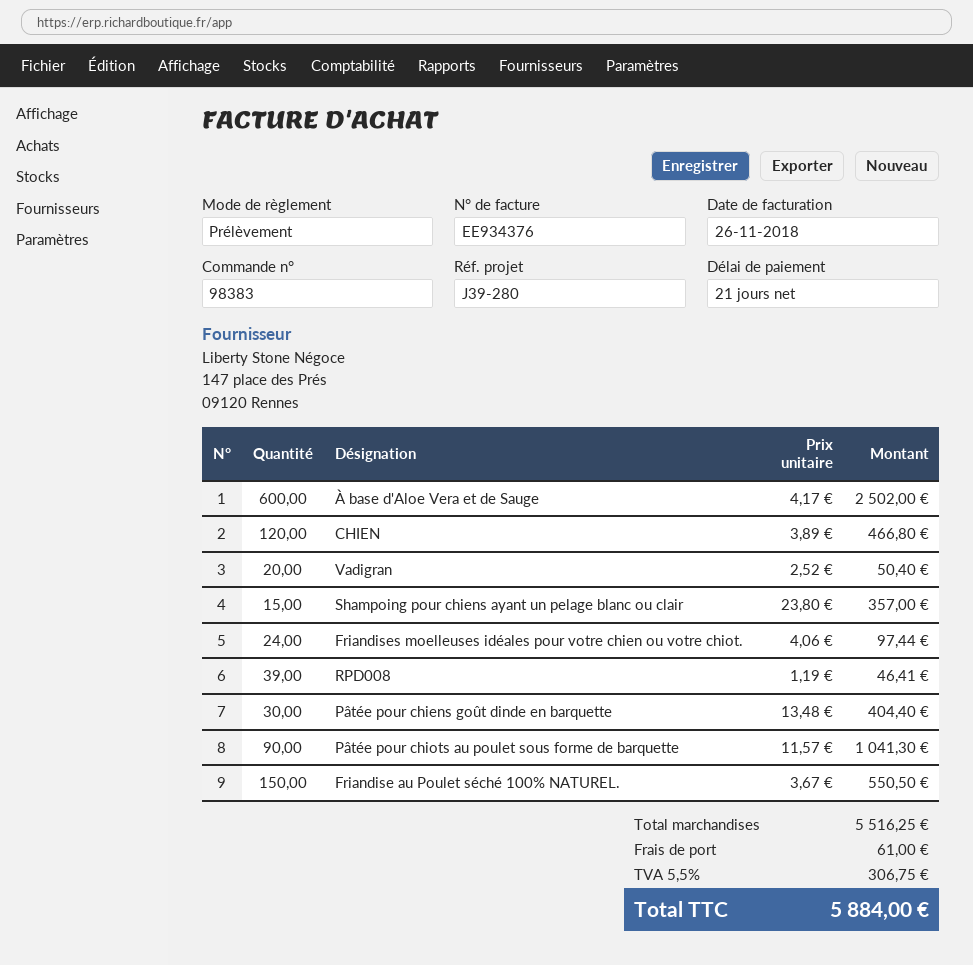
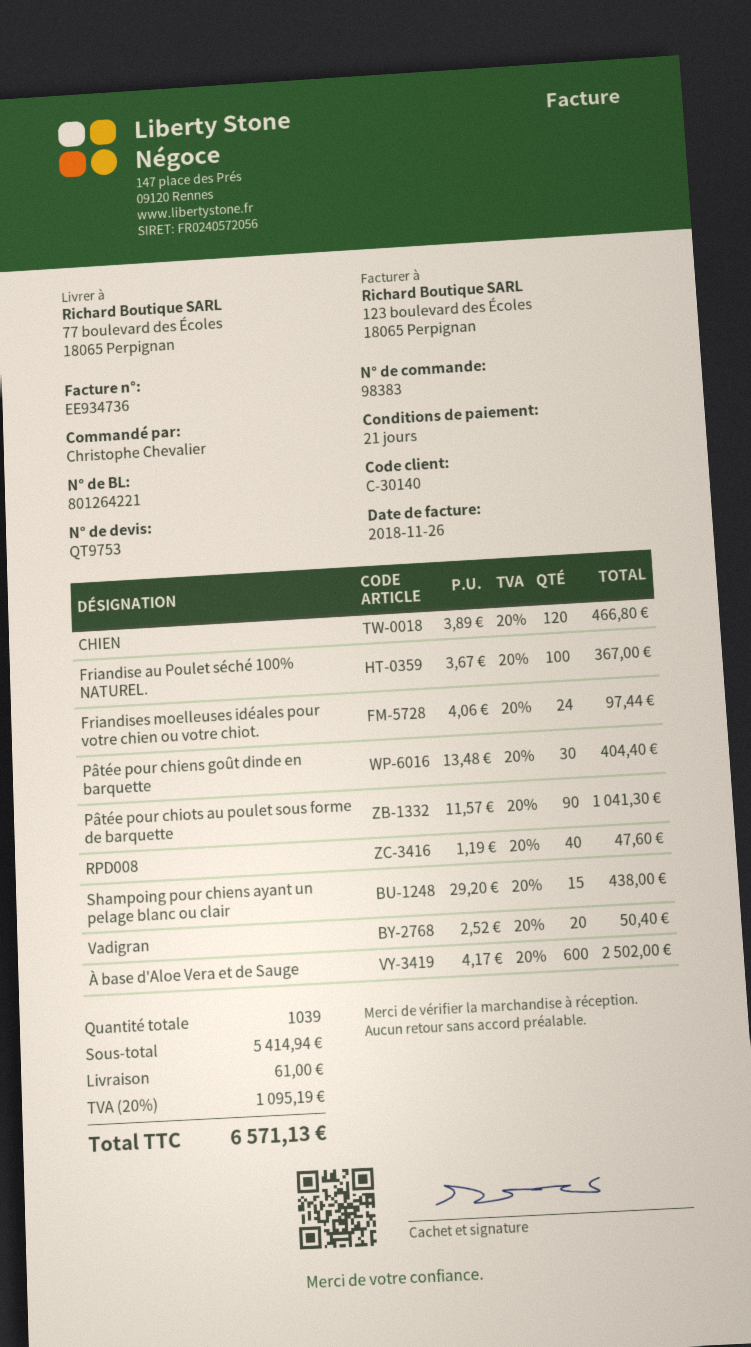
invoice number: EE934376 -> EE934736
Shampoing pour chiens ayant un pelage blanc ou clair: 15 x 23.80 = 357.00 -> 15 x 29.20 = 438.00
RPD008: 39 x 1.19 = 46.41 -> 40 x 1.19 = 47.60
Friandise au Poulet séché 100% NATUREL.: 150 x 3.67 = 550.50 -> 100 x 3.67 = 367.00
subtotal: 5516.25 -> 5414.94
tax: 5.5% = 306.75 -> 20% = 1095.19
total: 5884.00 -> 6571.13

